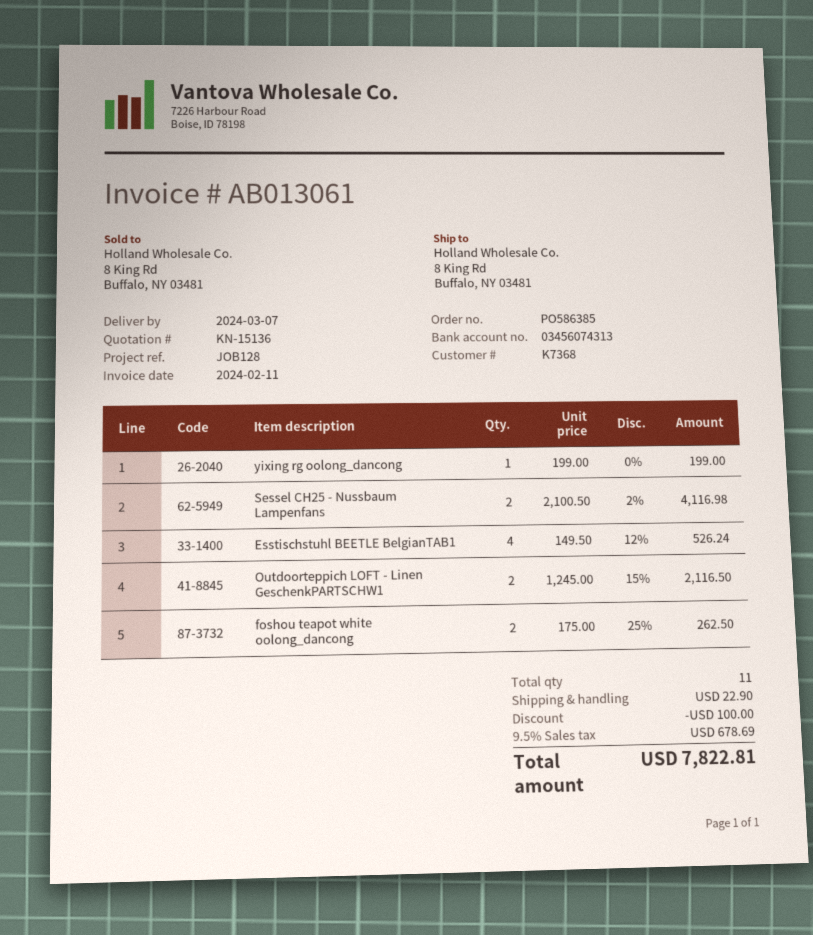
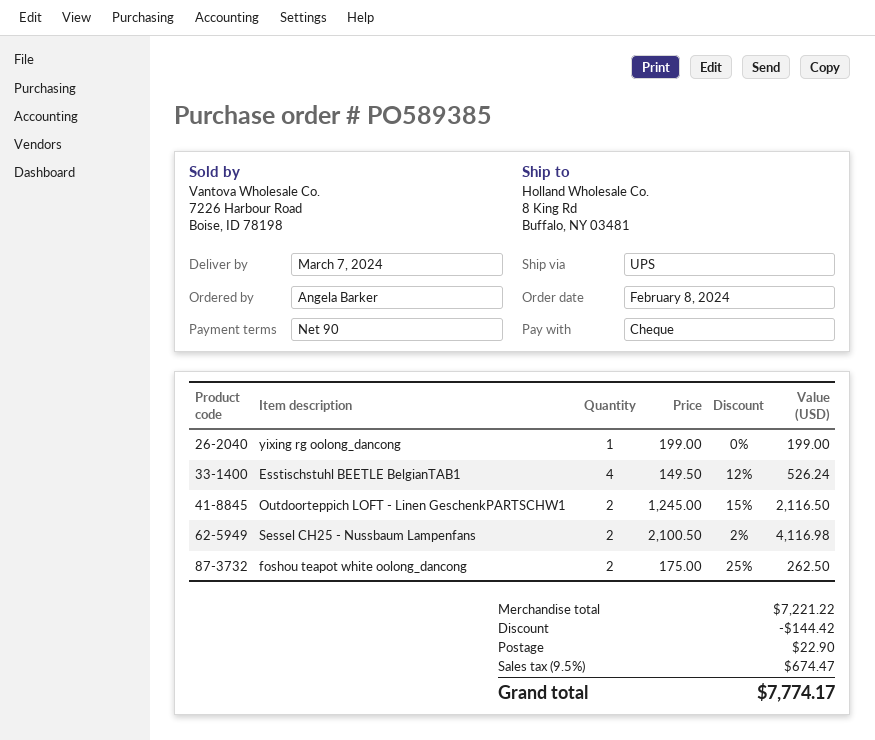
order number: PO586385 -> PO589385
discount: 100.00 -> 144.42
tax: 9.5% = 678.69 -> 9.5% = 674.47
total: 7822.81 -> 7774.17

